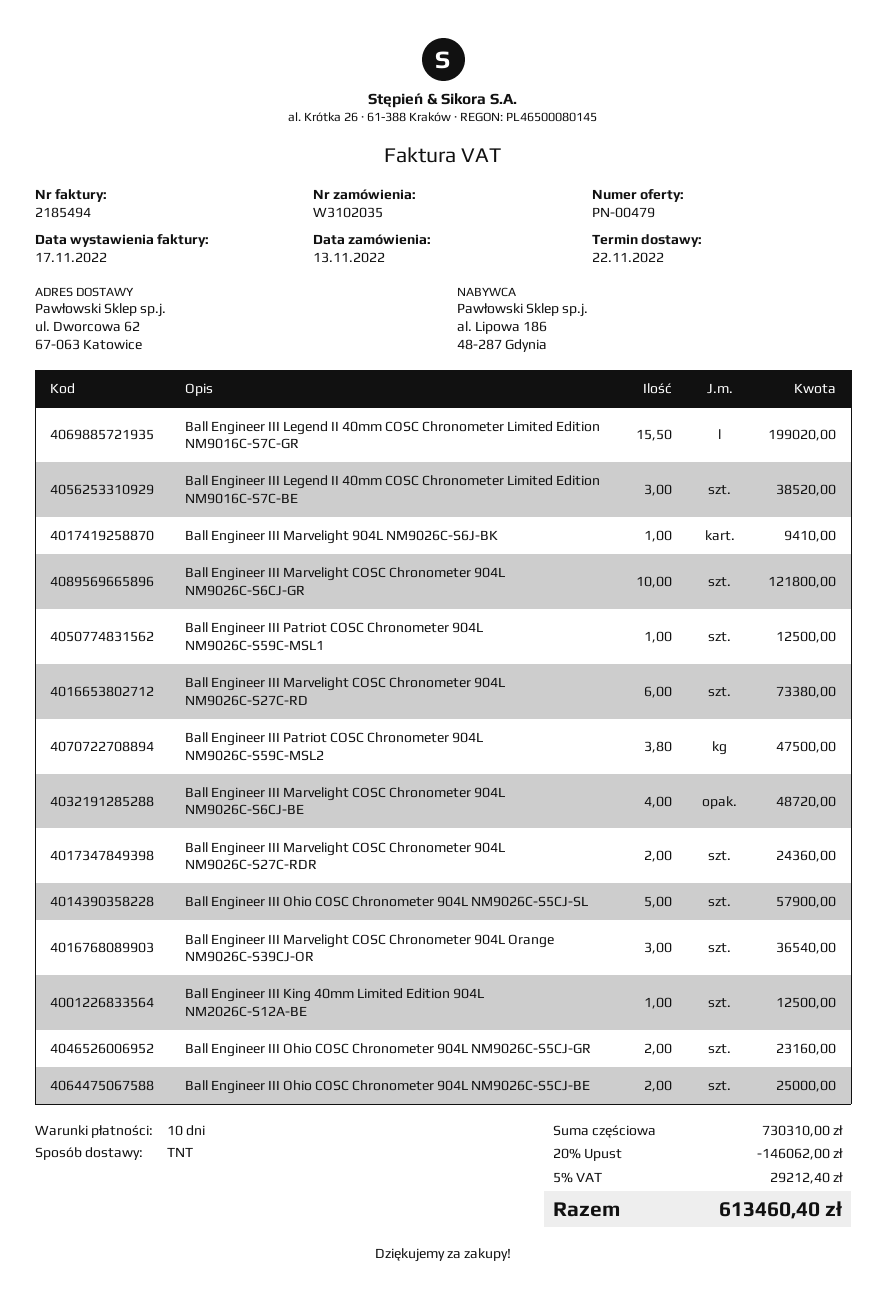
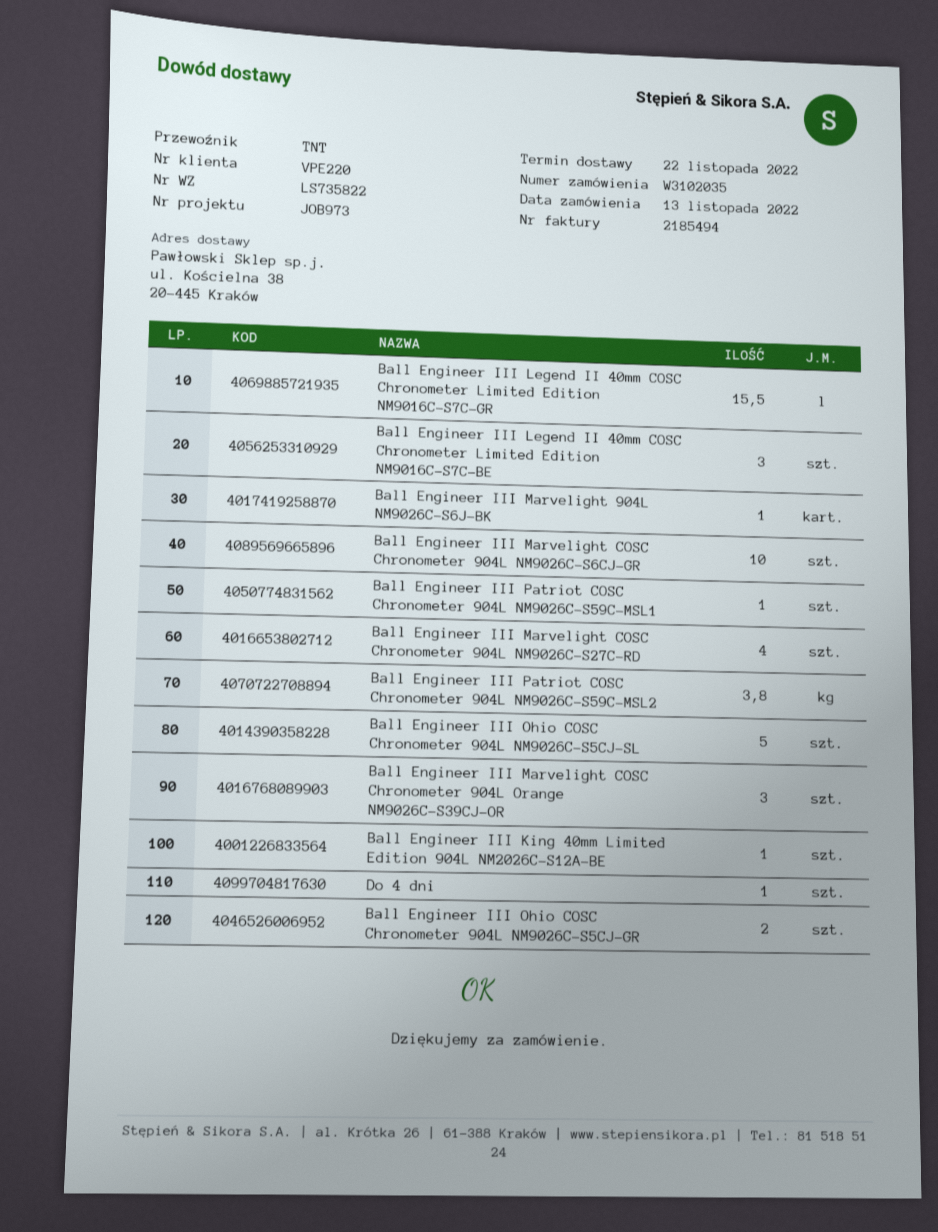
ship to: ul. Dworcowa 62, 67-063 Katowice -> ul. Kościelna 38, 20-445 Kraków
Ball Engineer III Marvelight COSC Chronometer 904L NM9026C-S27C-RD: 6 -> 4
Ball Engineer III Marvelight COSC Chronometer 904L NM9026C-S6CJ-BE: 4 -> none
Ball Engineer III Marvelight COSC Chronometer 904L NM9026C-S27C-RDR: 2 -> none
Ball Engineer III Ohio COSC Chronometer 904L NM9026C-S5CJ-BE: 2 -> none
Do 4 dni: none -> 1

